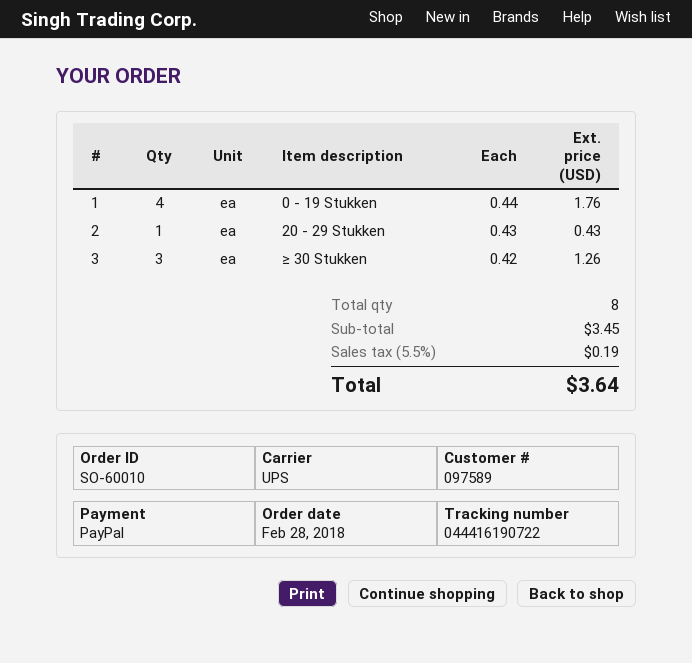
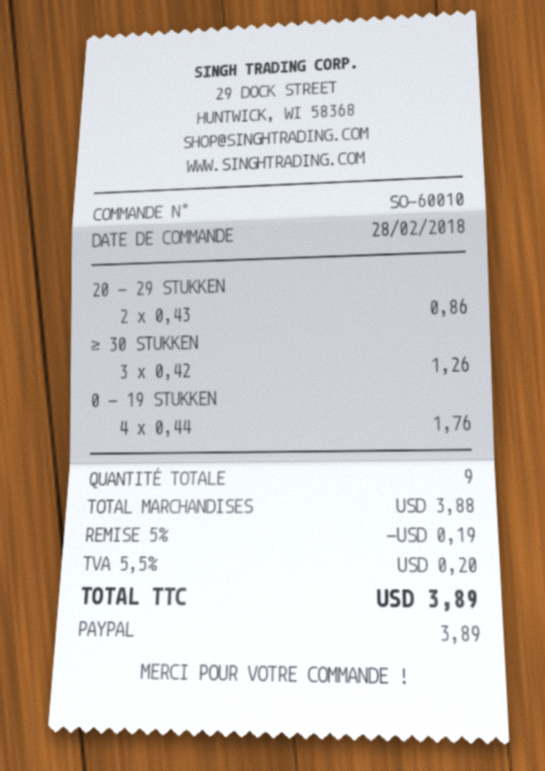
20 - 29 Stukken: 1 x 0.43 = 0.43 -> 2 x 0.43 = 0.86
total quantity: 8 -> 9
subtotal: 3.45 -> 3.88
discount: none -> 5% = 0.19
tax: 5.5% = 0.19 -> 5.5% = 0.20
total: 3.64 -> 3.89

